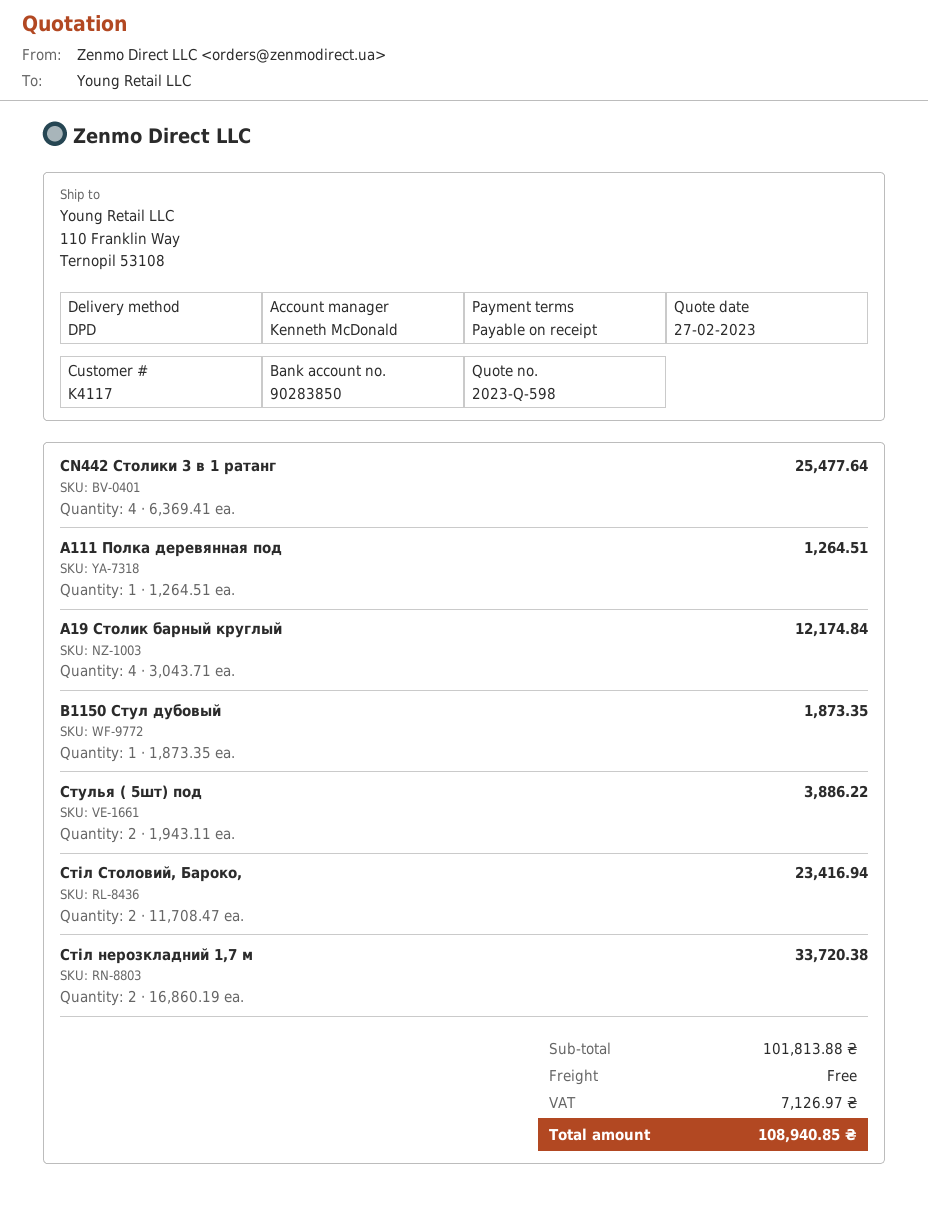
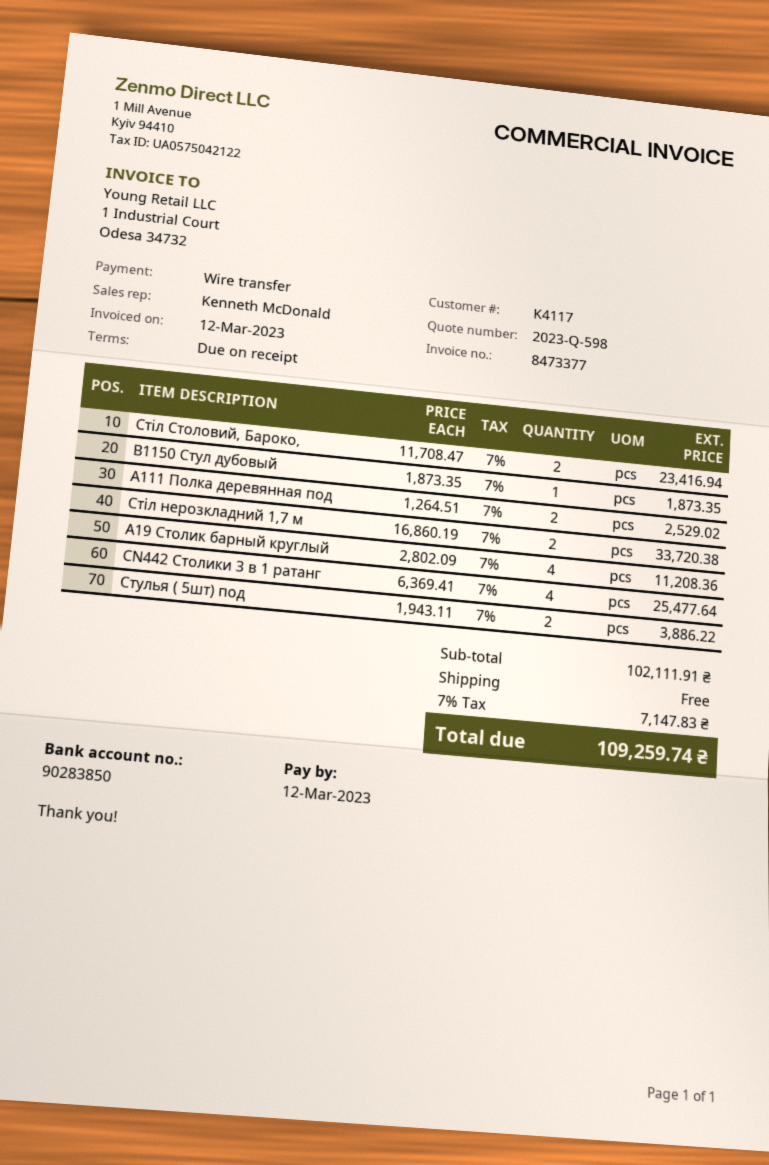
А111 Полка деревянная под: 1 x 1264.51 = 1264.51 -> 2 x 1264.51 = 2529.02
А19 Столик барный круглый: 4 x 3043.71 = 12174.84 -> 4 x 2802.09 = 11208.36
subtotal: 101813.88 -> 102111.91
tax: 7126.97 -> 7147.83
total: 108940.85 -> 109259.74

